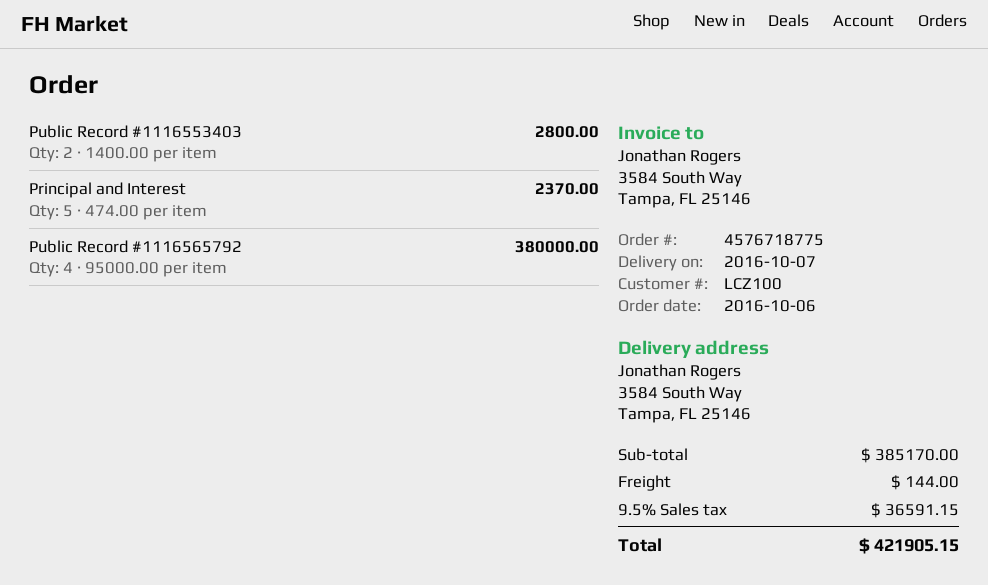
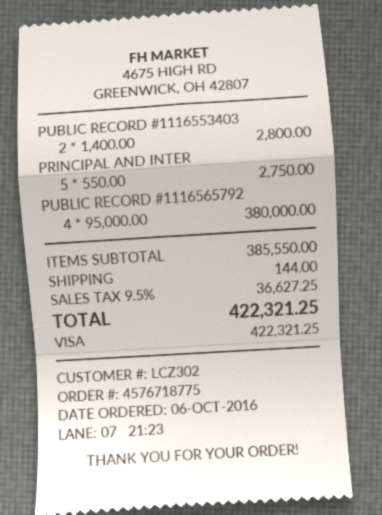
customer number: LCZ100 -> LCZ302
Principal and Interest: 5 x 474.00 = 2370.00 -> 5 x 550.00 = 2750.00
subtotal: 385170.00 -> 385550.00
tax: 9.5% = 36591.15 -> 9.5% = 36627.25
total: 421905.15 -> 422321.25

